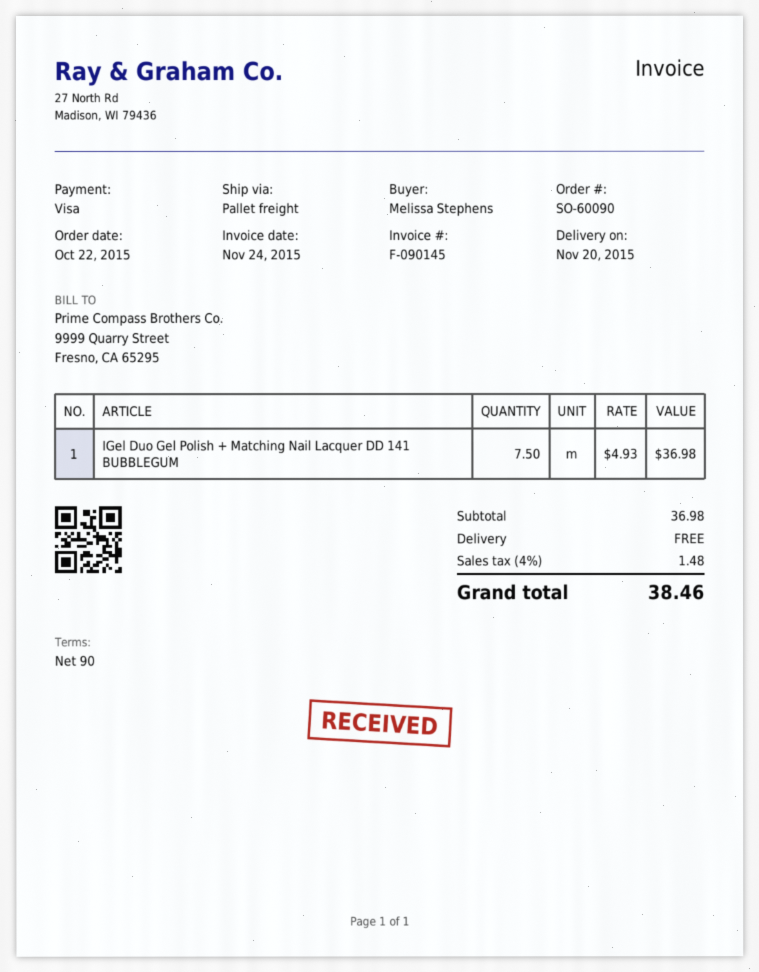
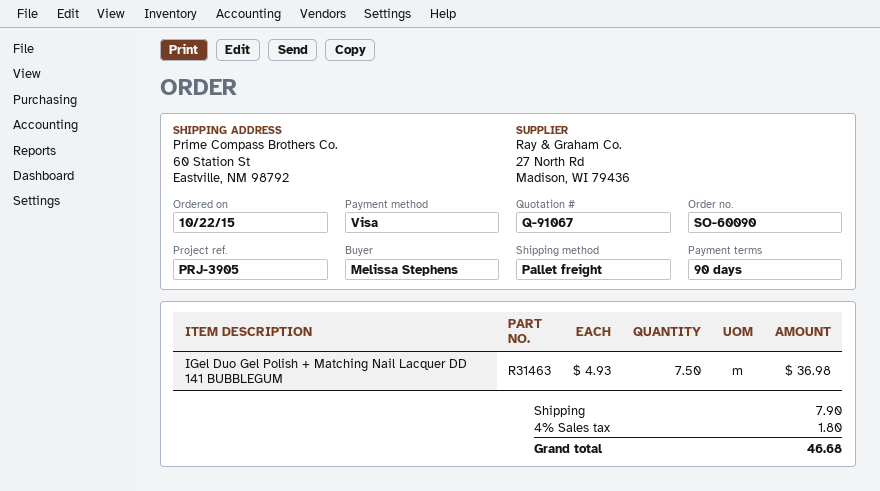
shipping: 0.00 -> 7.90
tax: 4% = 1.48 -> 4% = 1.80
total: 38.46 -> 46.68

